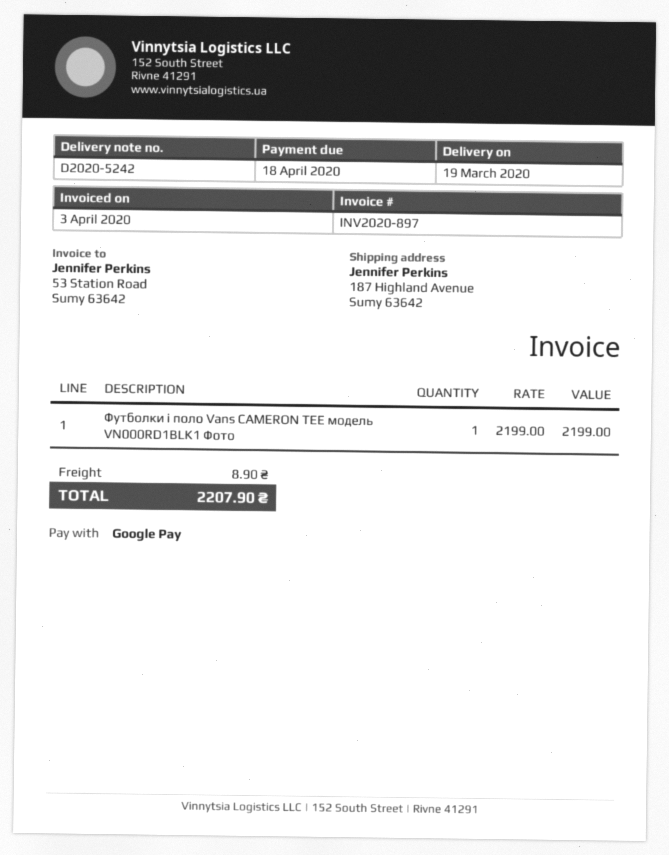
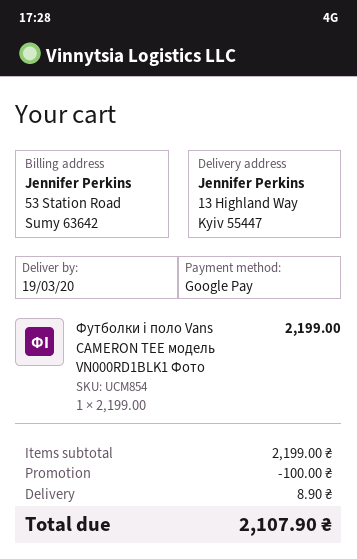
ship to: 187 Highland Avenue, Sumy 63642 -> 13 Highland Way, Kyiv 55447
discount: none -> 100.00
total: 2207.90 -> 2107.90

